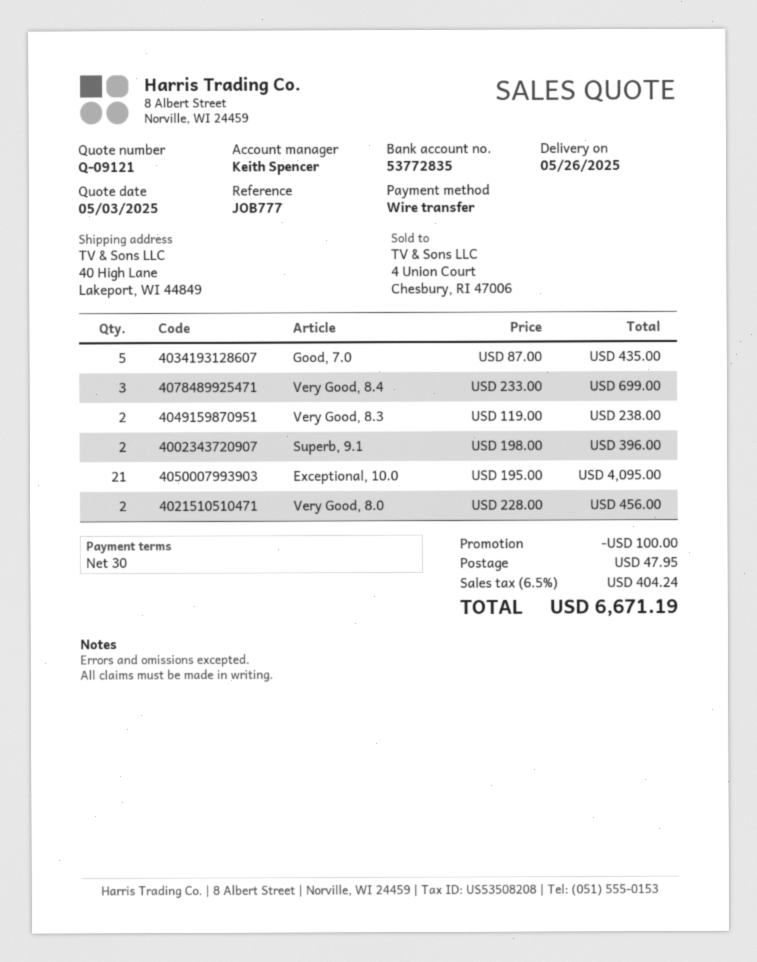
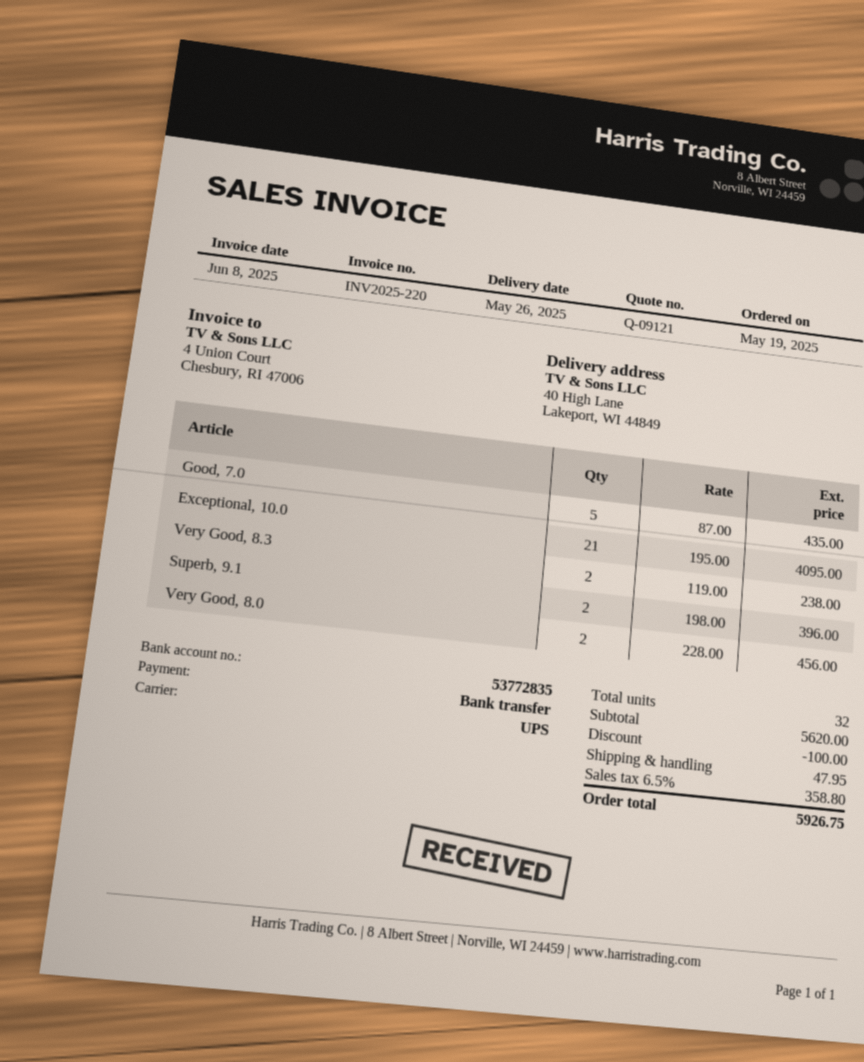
Very Good, 8.4: 3 x 233.00 = 699.00 -> none
tax: 6.5% = 404.24 -> 6.5% = 358.80
total: 6671.19 -> 5926.75

